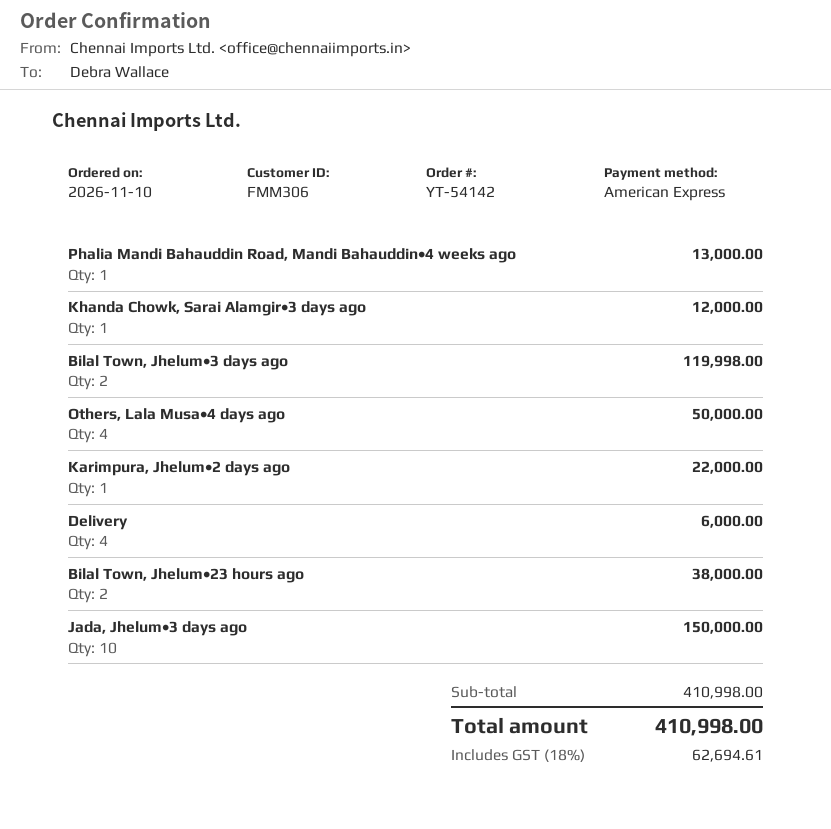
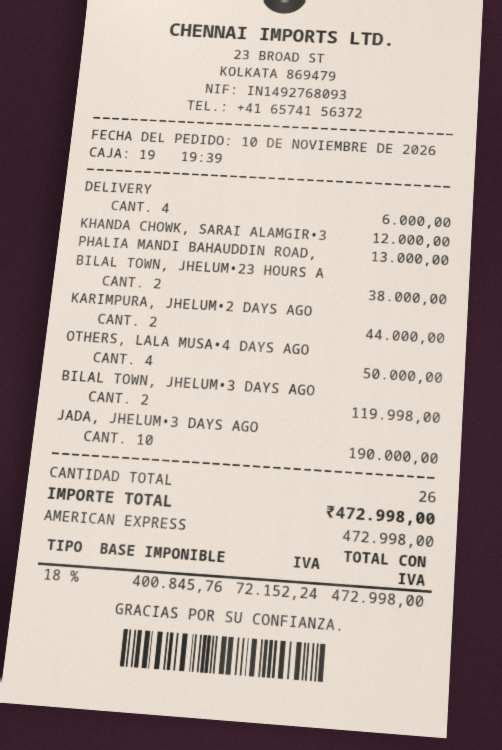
Karimpura, Jhelum•2 days ago: 1 for 22000.00 -> 2 for 44000.00
Jada, Jhelum•3 days ago: 10 for 150000.00 -> 10 for 190000.00
tax: 18% = 62694.61 -> 18% = 72152.24
total: 410998.00 -> 472998.00

